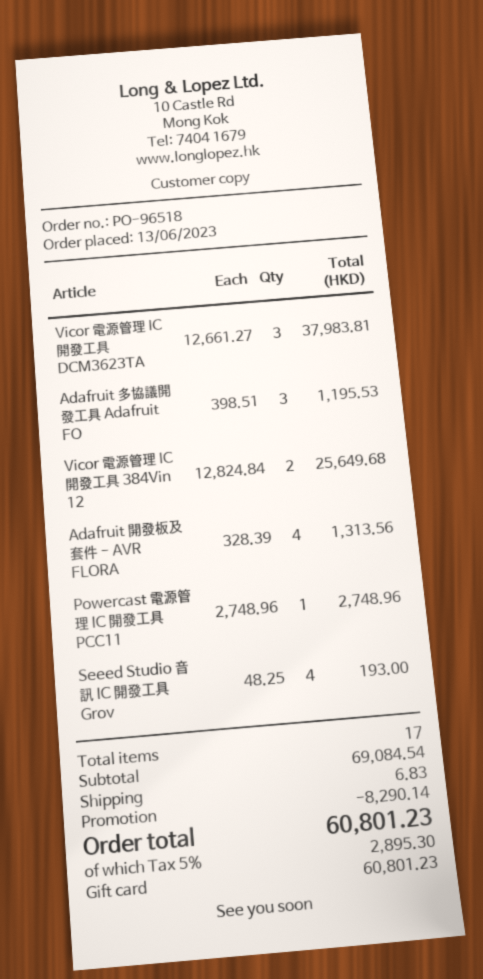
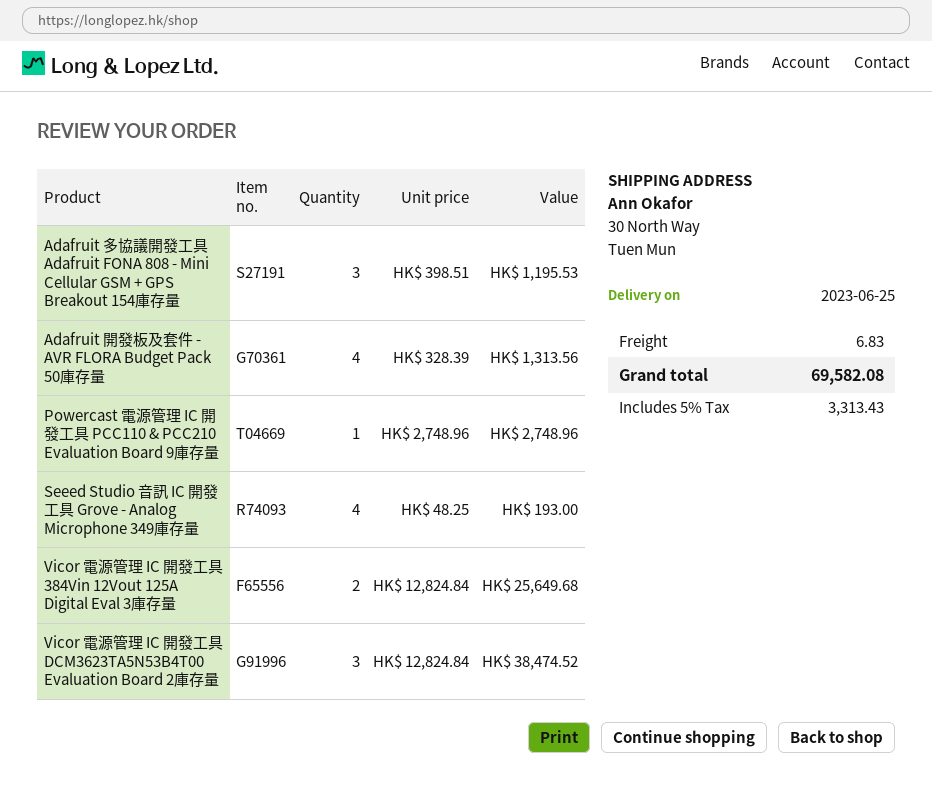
Vicor 電源管理 IC 開發工具 DCM3623TA: 3 x 12661.27 = 37983.81 -> 3 x 12824.84 = 38474.52
discount: 8290.14 -> none
tax: 5% = 2895.30 -> 5% = 3313.43
total: 60801.23 -> 69582.08

